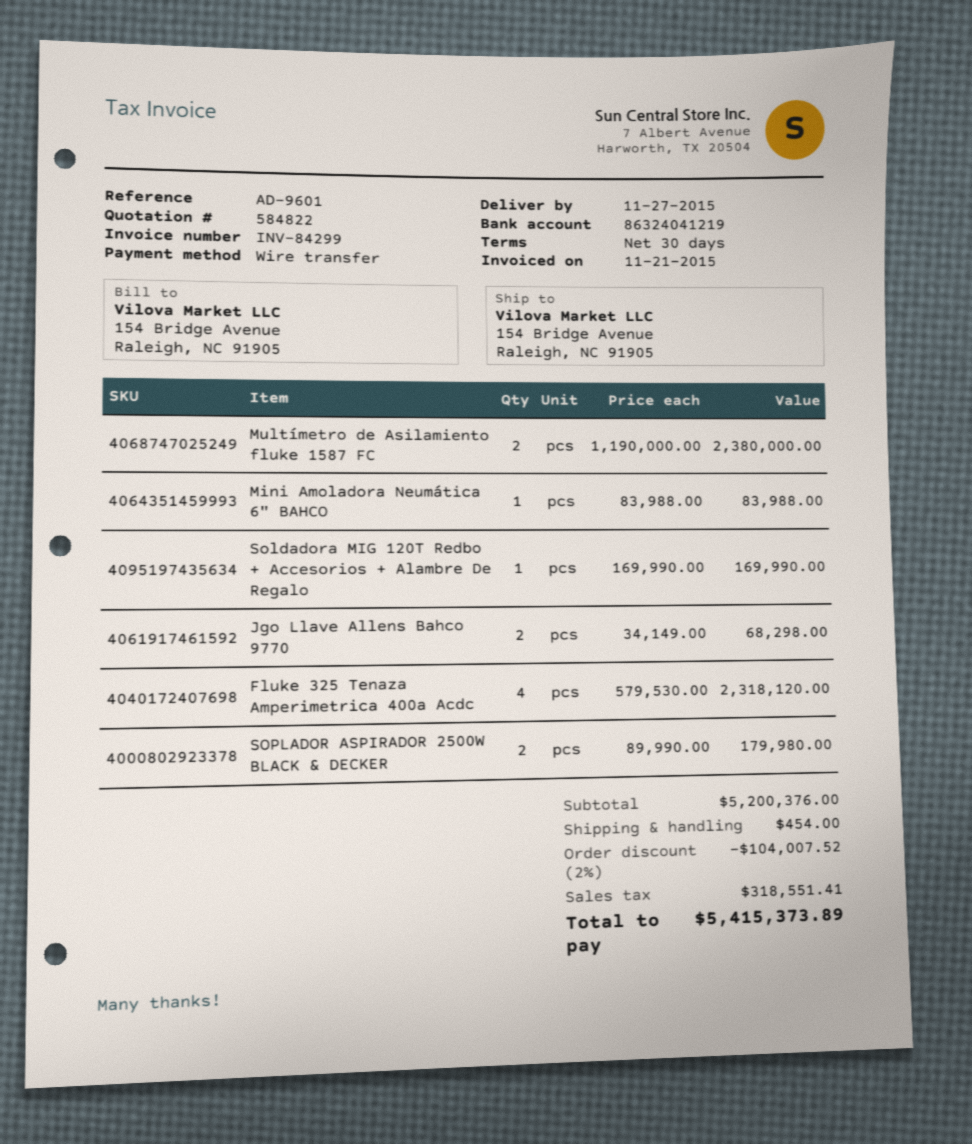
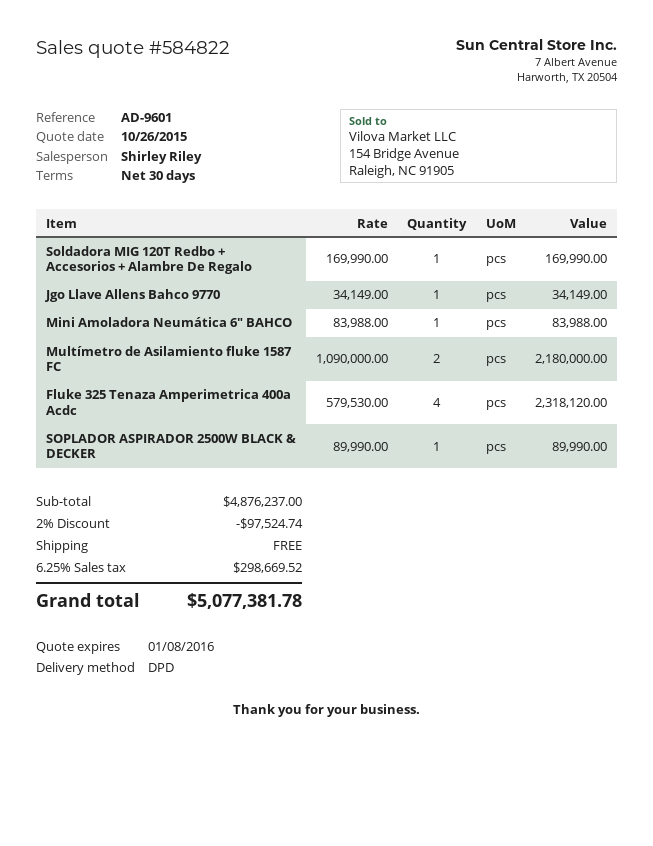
Multímetro de Asilamiento fluke 1587 FC: 2 x 1190000.00 = 2380000.00 -> 2 x 1090000.00 = 2180000.00
Jgo Llave Allens Bahco 9770: 2 x 34149.00 = 68298.00 -> 1 x 34149.00 = 34149.00
SOPLADOR ASPIRADOR 2500W BLACK & DECKER: 2 x 89990.00 = 179980.00 -> 1 x 89990.00 = 89990.00
subtotal: 5200376.00 -> 4876237.00
discount: 2% = 104007.52 -> 2% = 97524.74
shipping: 454.00 -> 0.00
tax: 318551.41 -> 298669.52
total: 5415373.89 -> 5077381.78

